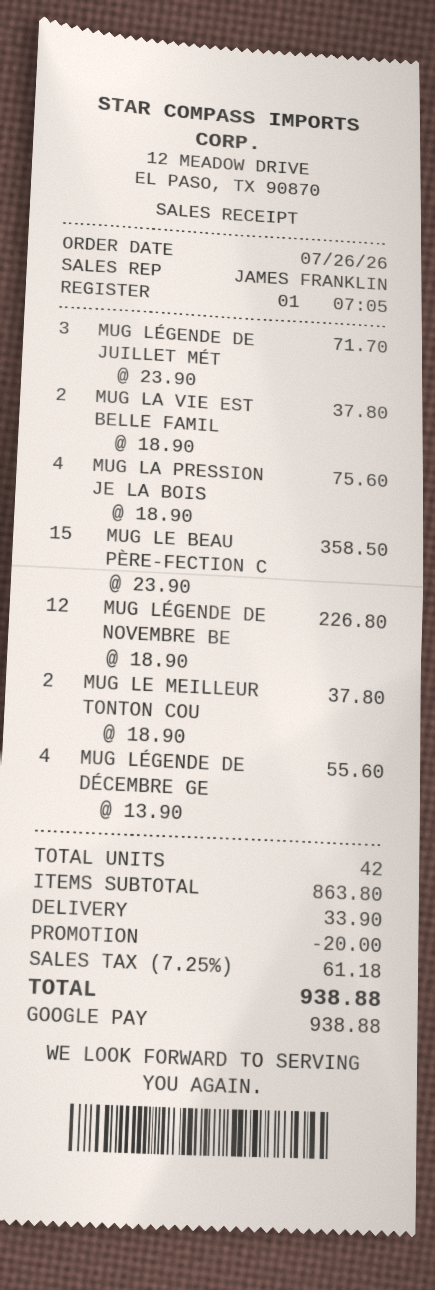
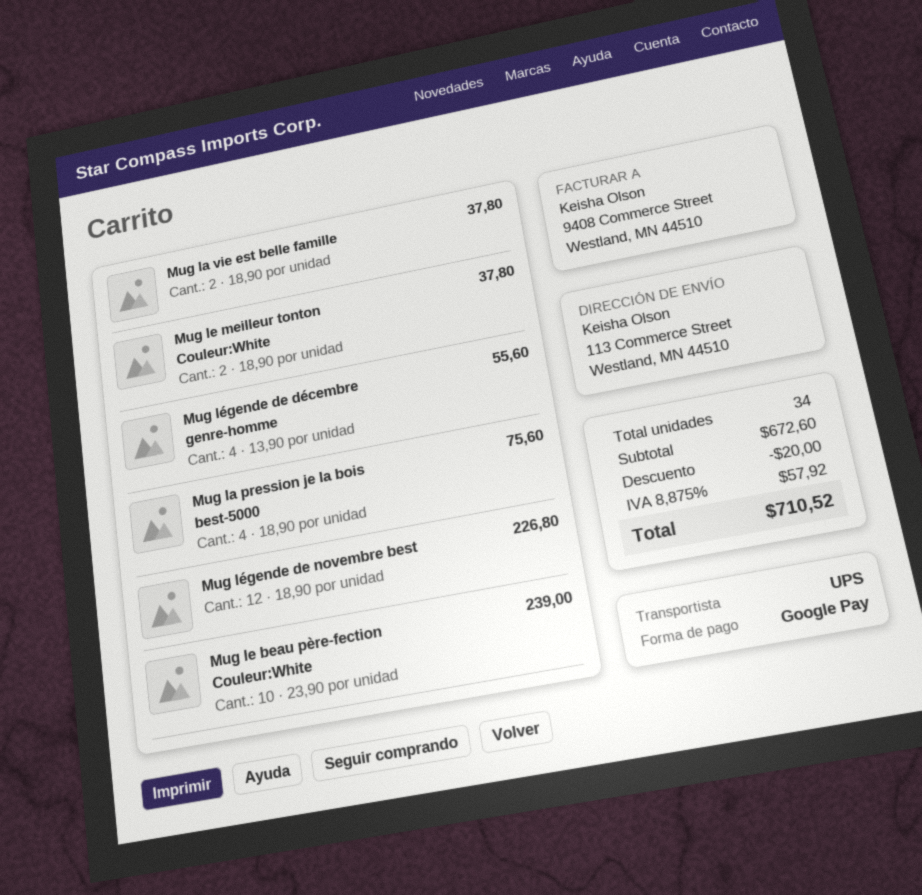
MUG LÉGENDE DE JUILLET MÉT: 3 x 23.90 = 71.70 -> none
MUG LE BEAU PÈRE-FECTION C: 15 x 23.90 = 358.50 -> 10 x 23.90 = 239.00
total quantity: 42 -> 34
subtotal: 863.80 -> 672.60
shipping: 33.90 -> none
tax: 7.25% = 61.18 -> 8.875% = 57.92
total: 938.88 -> 710.52

